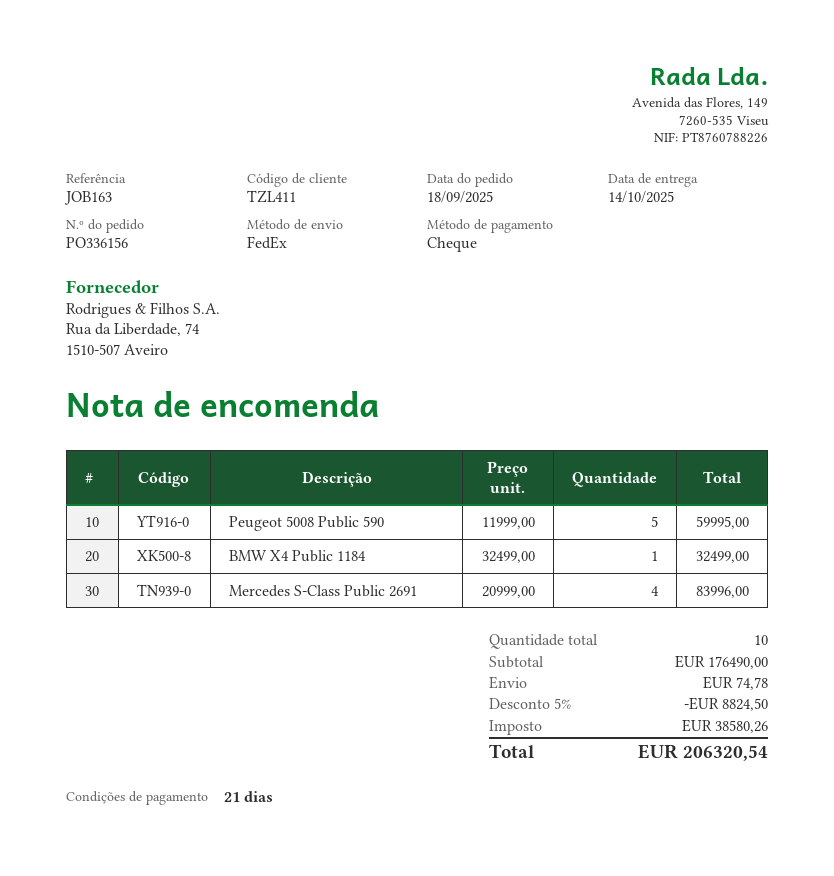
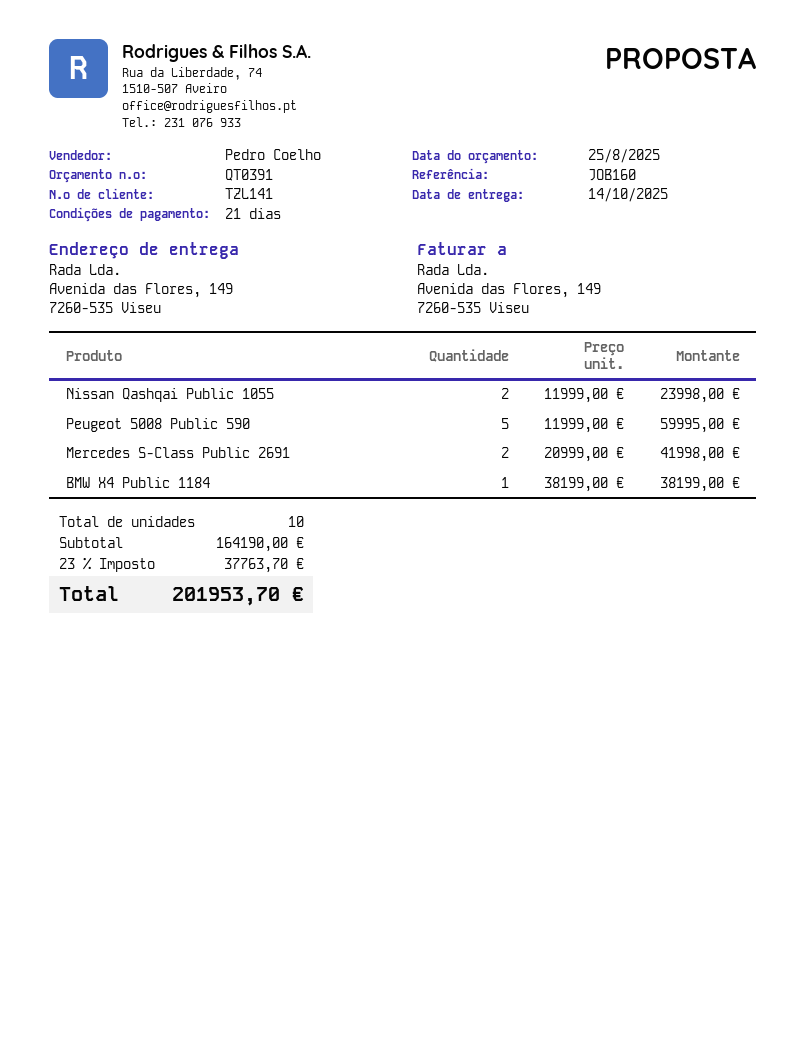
customer number: TZL411 -> TZL141
reference: JOB163 -> JOB160
BMW X4 Public 1184: 1 x 32499.00 = 32499.00 -> 1 x 38199.00 = 38199.00
Mercedes S-Class Public 2691: 4 x 20999.00 = 83996.00 -> 2 x 20999.00 = 41998.00
Nissan Qashqai Public 1055: none -> 2 x 11999.00 = 23998.00
subtotal: 176490.00 -> 164190.00
discount: 5% = 8824.50 -> none
shipping: 74.78 -> none
tax: 38580.26 -> 37763.70
total: 206320.54 -> 201953.70

